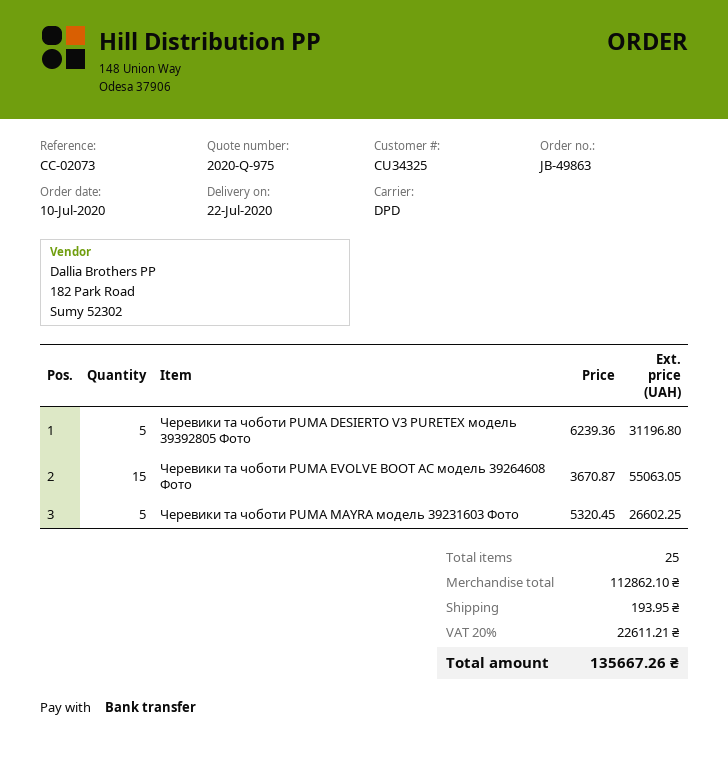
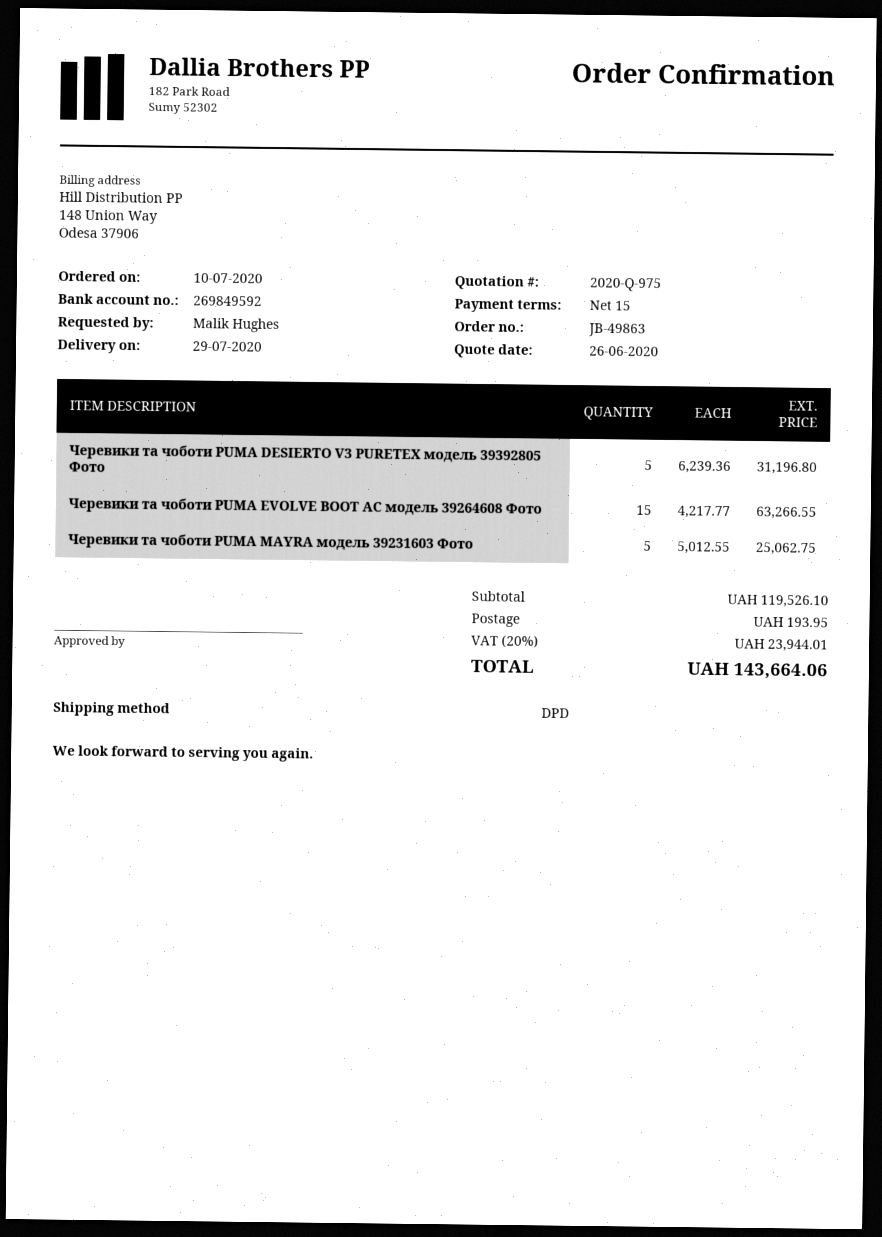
delivery date: 2020-07-22 -> 2020-07-29
Черевики та чоботи PUMA EVOLVE BOOT AC модель 39264608 Фото: 15 x 3670.87 = 55063.05 -> 15 x 4217.77 = 63266.55
Черевики та чоботи PUMA MAYRA модель 39231603 Фото: 5 x 5320.45 = 26602.25 -> 5 x 5012.55 = 25062.75
subtotal: 112862.10 -> 119526.10
tax: 20% = 22611.21 -> 20% = 23944.01
total: 135667.26 -> 143664.06

